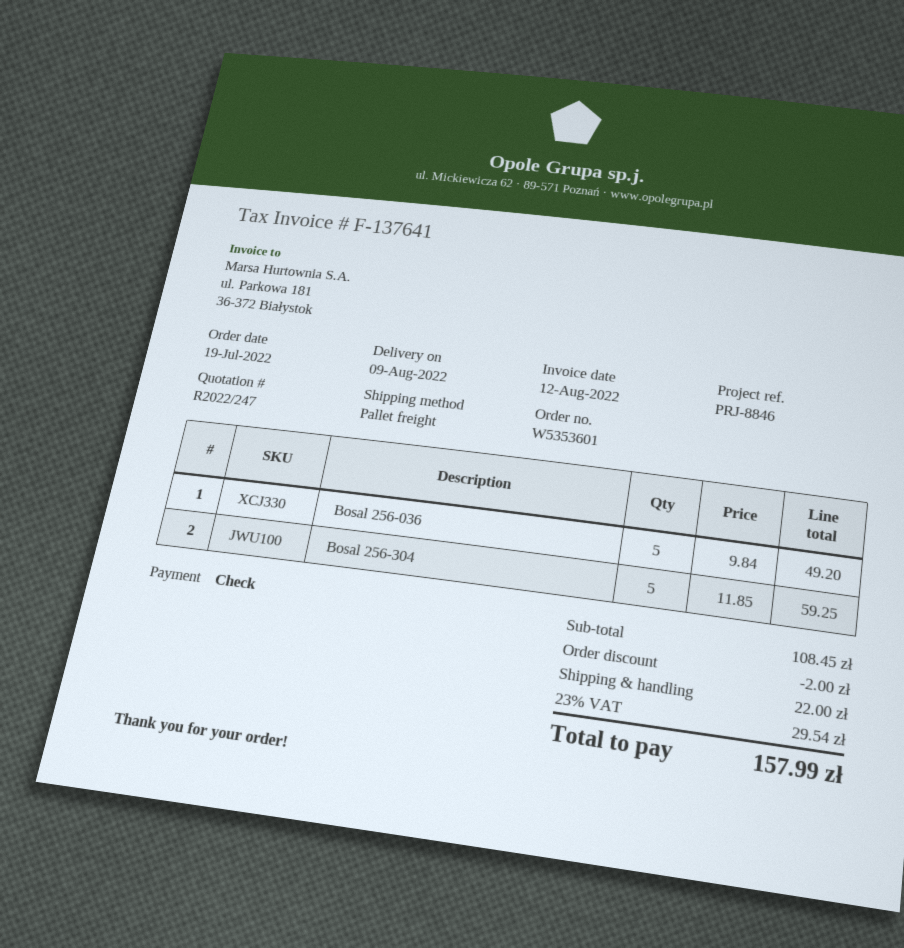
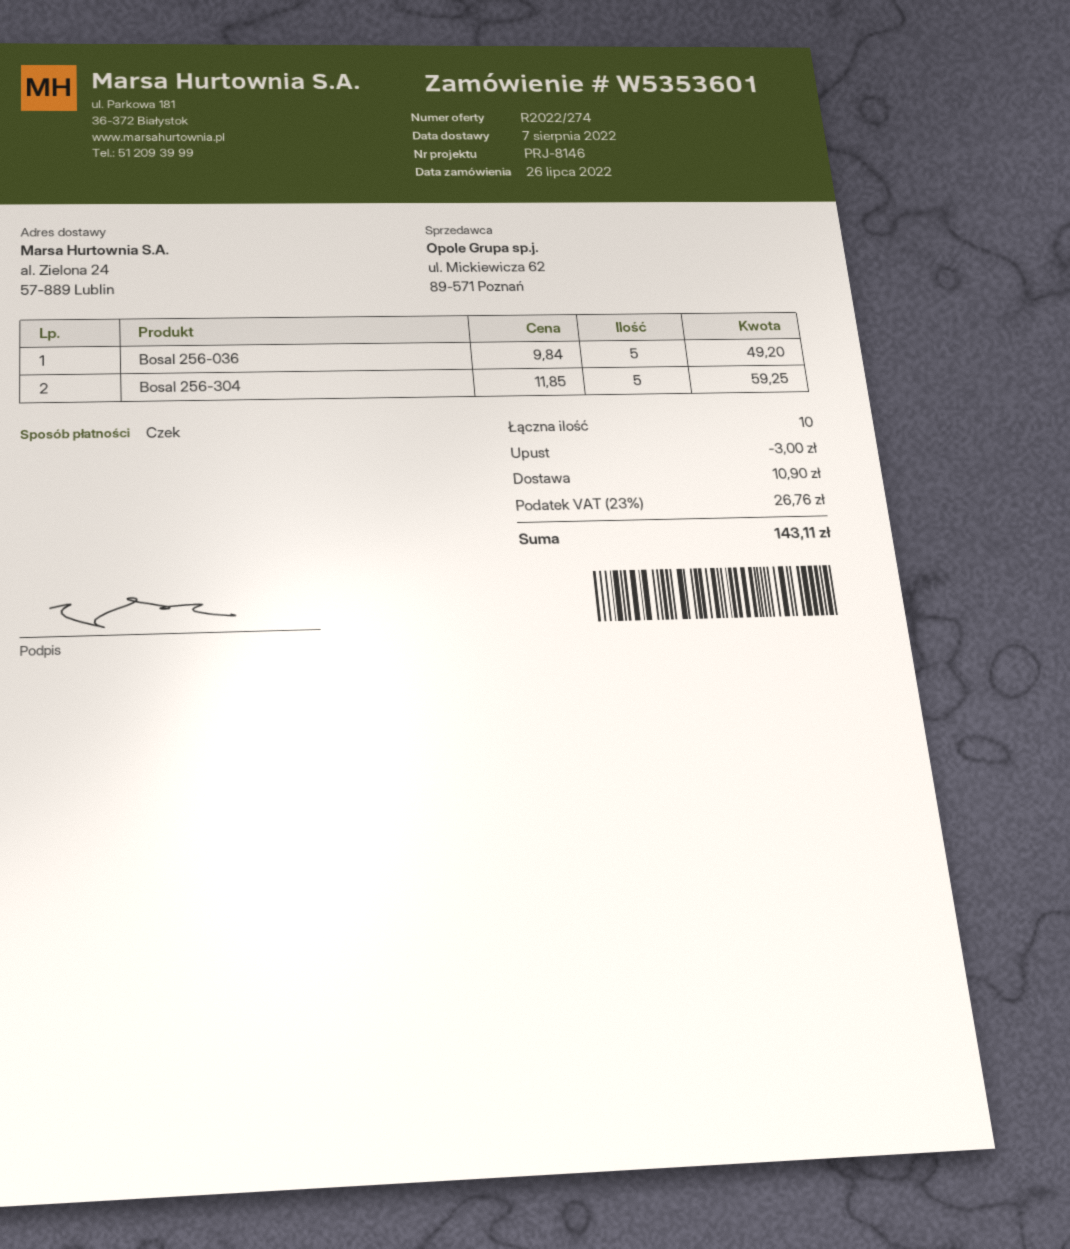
quote number: R2022/247 -> R2022/274
order date: 2022-07-19 -> 2022-07-26
delivery date: 2022-08-09 -> 2022-08-07
reference: PRJ-8846 -> PRJ-8146
discount: 2.00 -> 3.00
shipping: 22.00 -> 10.90
tax: 23% = 29.54 -> 23% = 26.76
total: 157.99 -> 143.11

